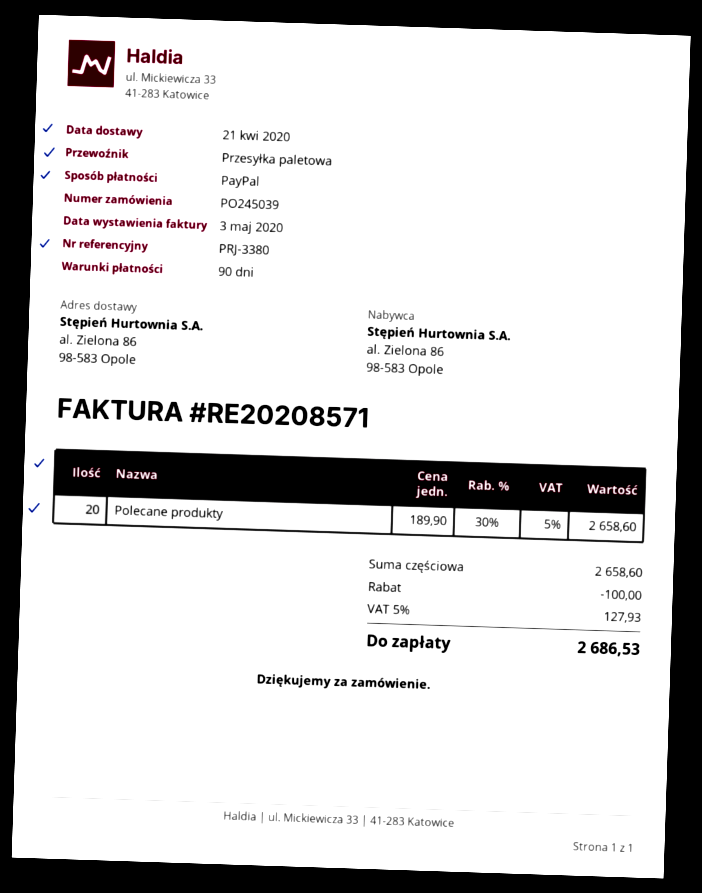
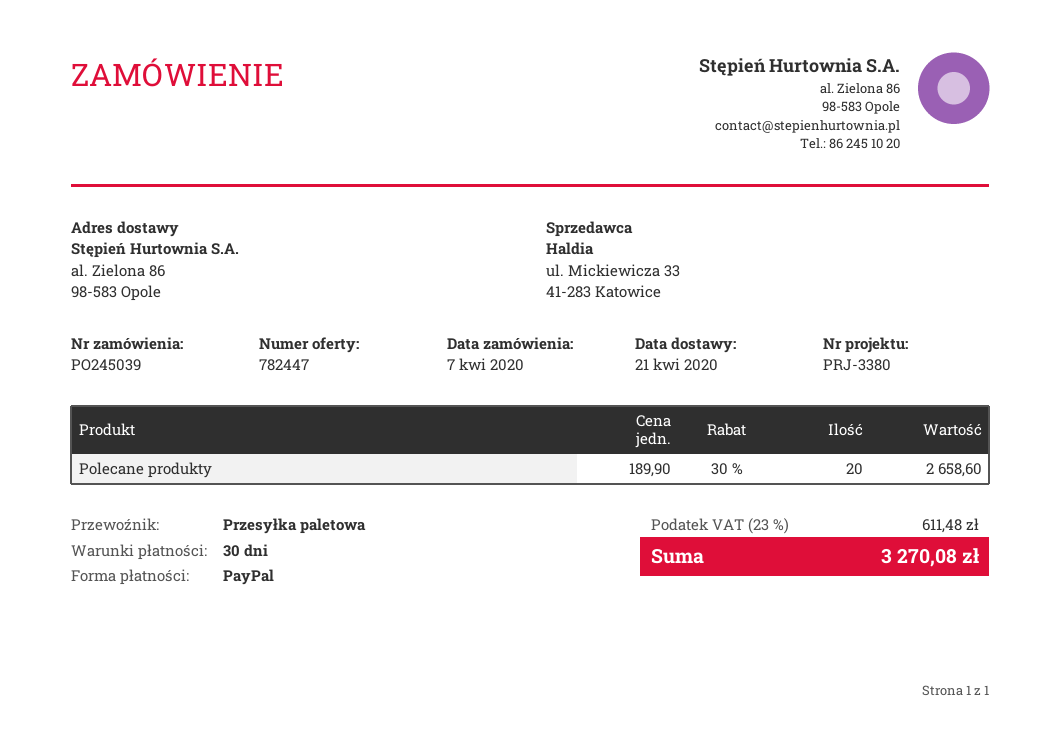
payment terms: 90 days -> 30 days
discount: 100.00 -> none
tax: 5% = 127.93 -> 23% = 611.48
total: 2686.53 -> 3270.08

